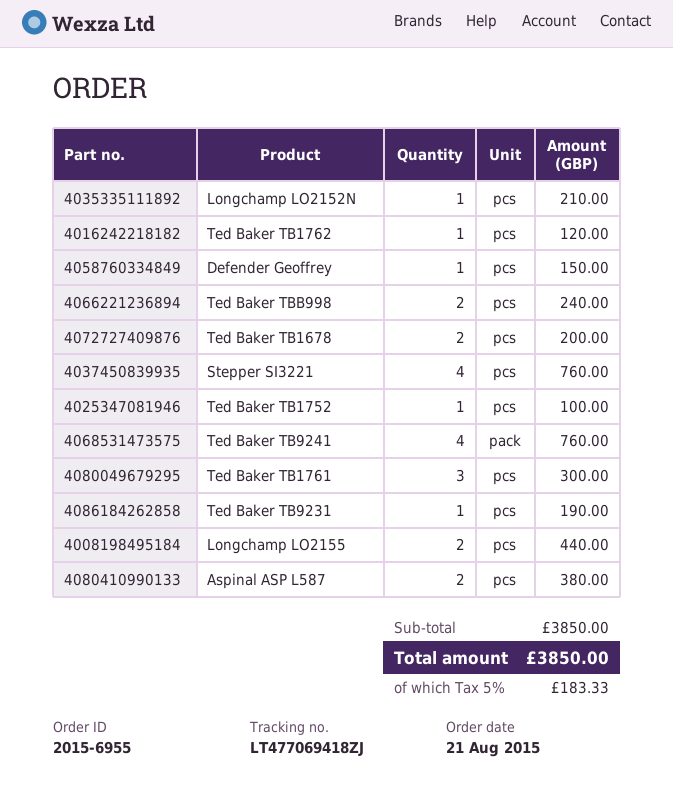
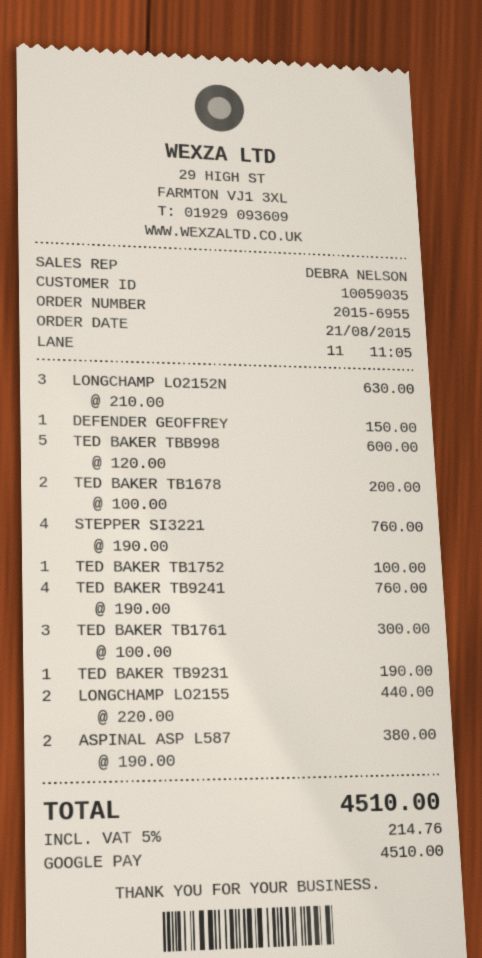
Longchamp LO2152N: 1 for 210.00 -> 3 for 630.00
Ted Baker TB1762: 1 for 120.00 -> none
Ted Baker TBB998: 2 for 240.00 -> 5 for 600.00
tax: 5% = 183.33 -> 5% = 214.76
total: 3850.00 -> 4510.00

